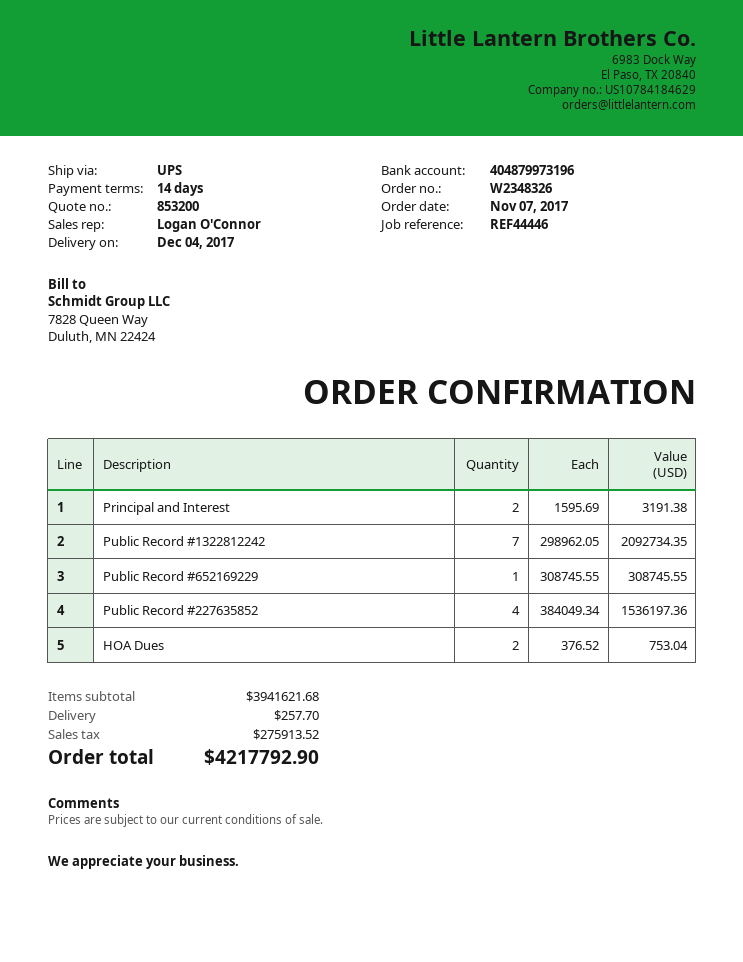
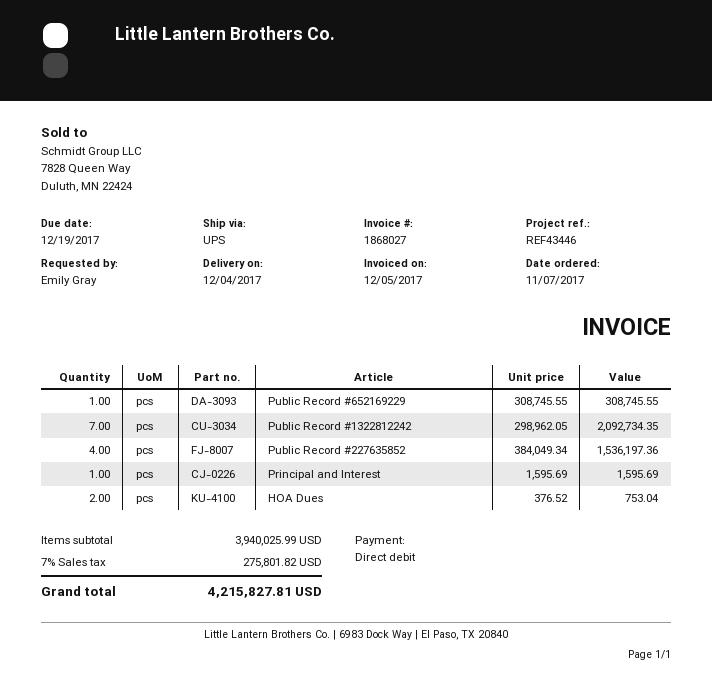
reference: REF44446 -> REF43446
Principal and Interest: 2 x 1595.69 = 3191.38 -> 1 x 1595.69 = 1595.69
subtotal: 3941621.68 -> 3940025.99
shipping: 257.70 -> none
tax: 275913.52 -> 275801.82
total: 4217792.90 -> 4215827.81

